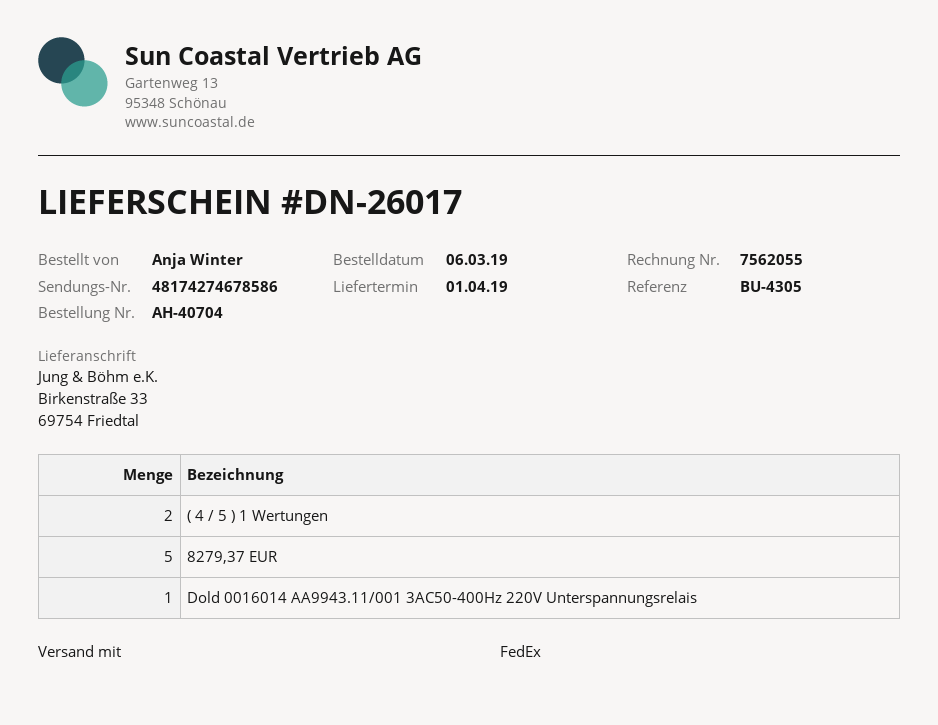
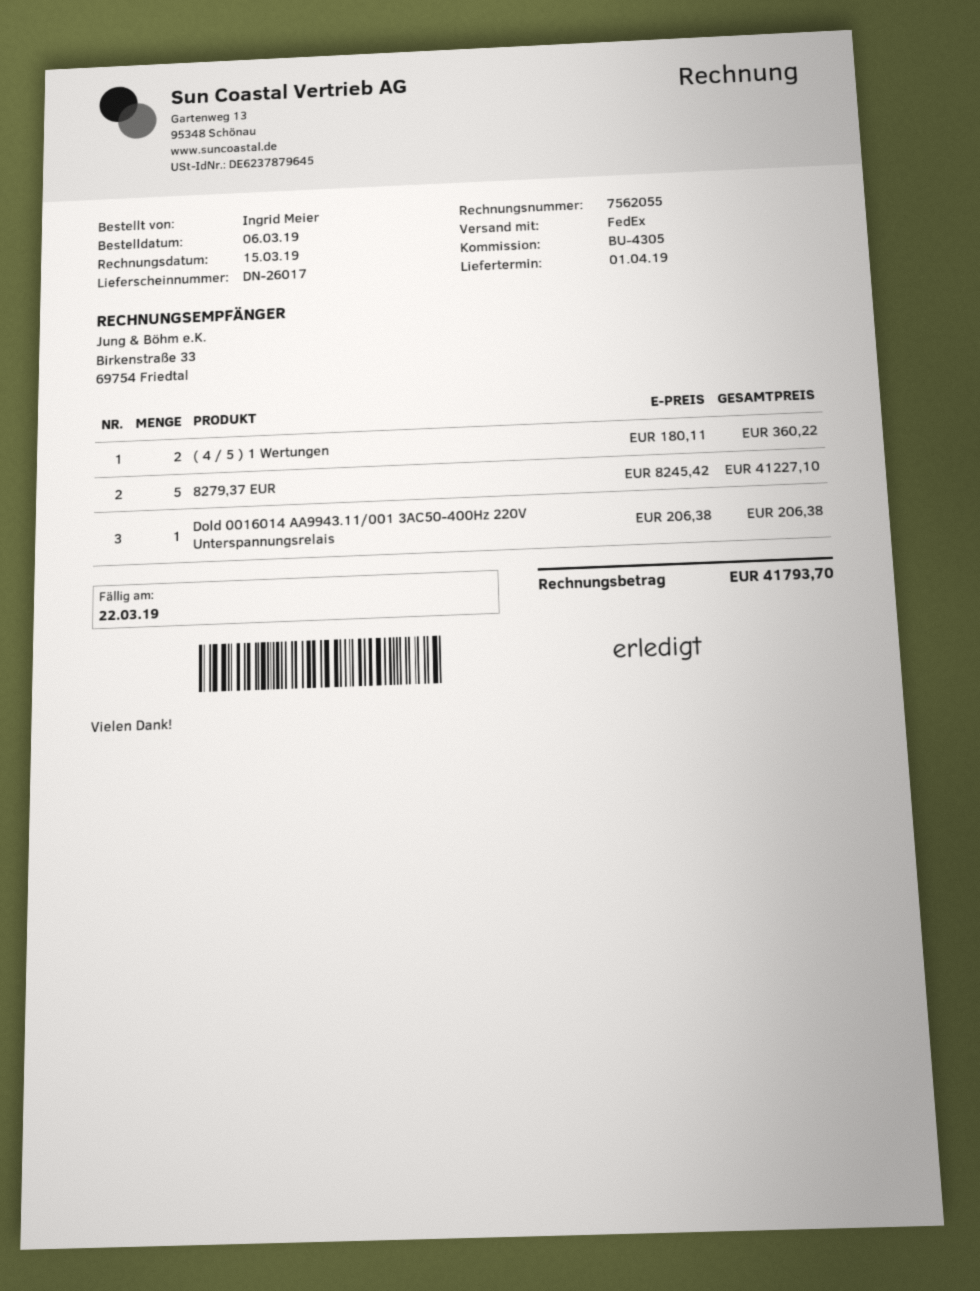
ordered by: Anja Winter -> Ingrid Meier

